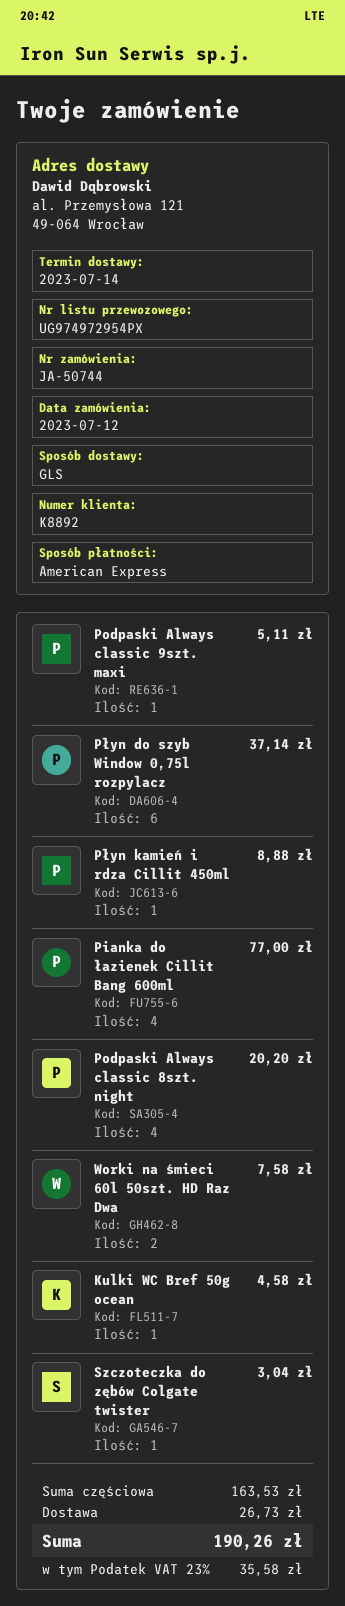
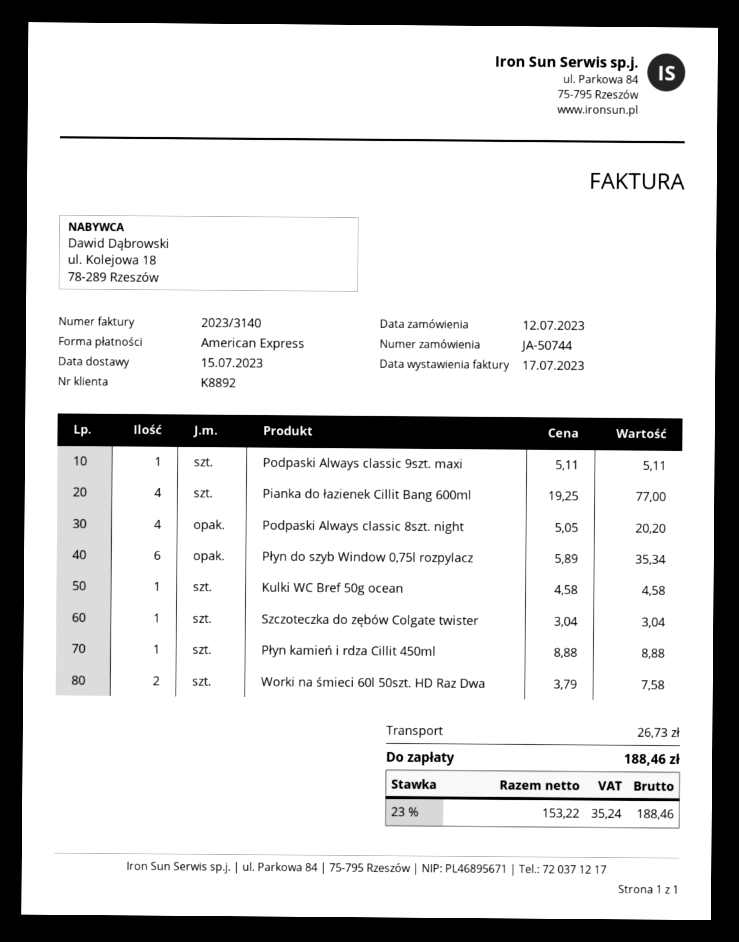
delivery date: 2023-07-14 -> 2023-07-15
Płyn do szyb Window 0,75l rozpylacz: 6 for 37.14 -> 6 for 35.34
tax: 23% = 35.58 -> 23% = 35.24
total: 190.26 -> 188.46

